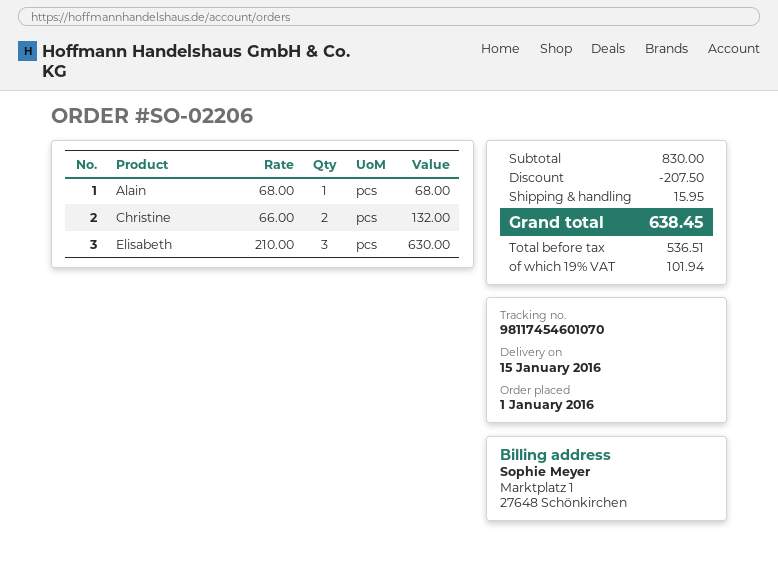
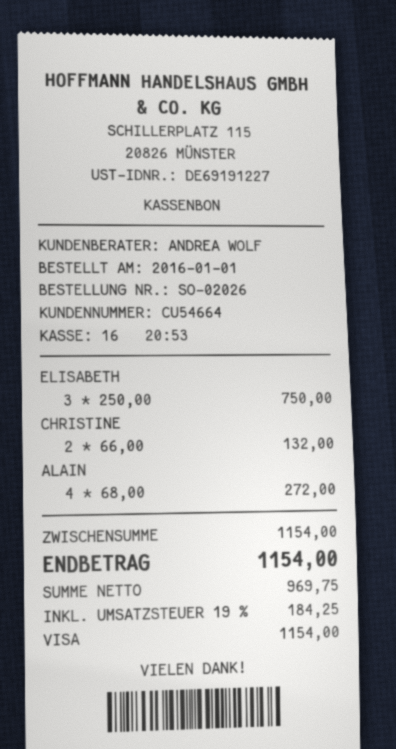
order number: SO-02206 -> SO-02026
Alain: 1 x 68.00 = 68.00 -> 4 x 68.00 = 272.00
Elisabeth: 3 x 210.00 = 630.00 -> 3 x 250.00 = 750.00
subtotal: 830.00 -> 1154.00
discount: 207.50 -> none
shipping: 15.95 -> none
net: 536.51 -> 969.75
tax: 19% = 101.94 -> 19% = 184.25
total: 638.45 -> 1154.00

